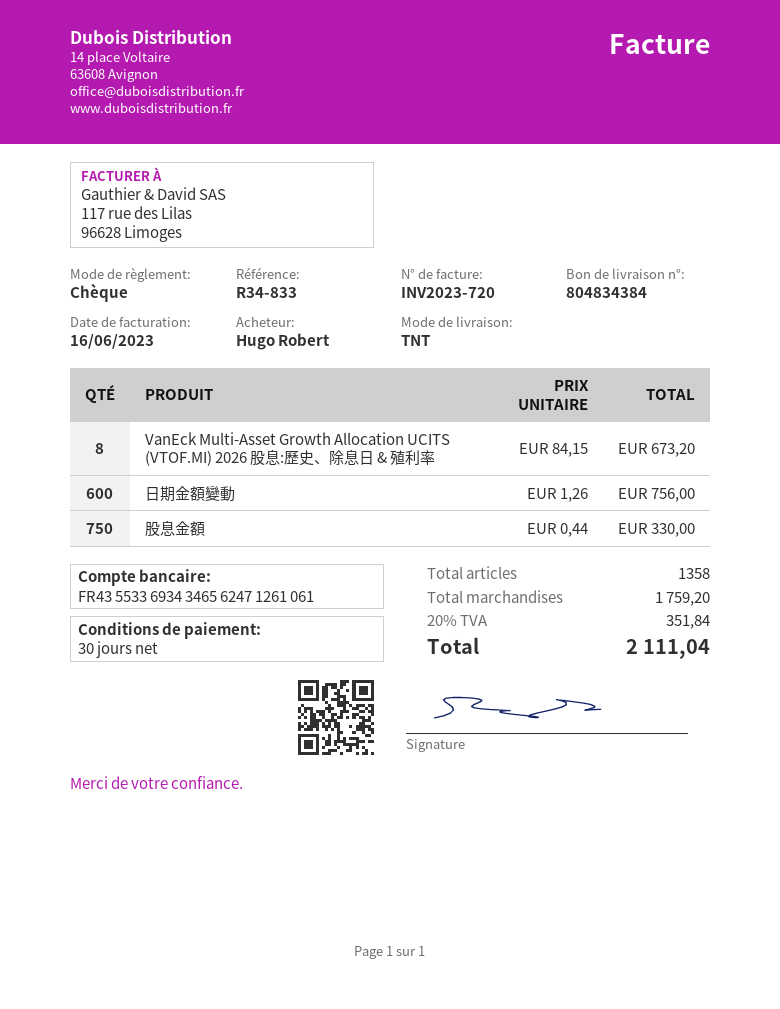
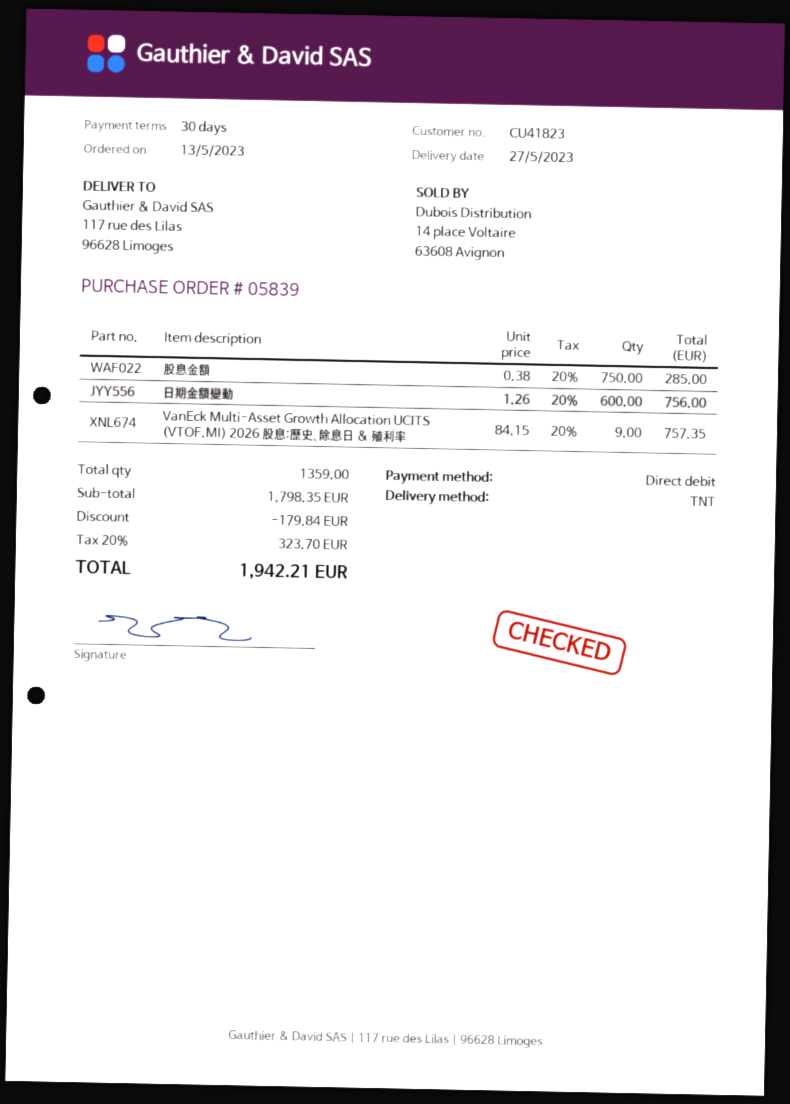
payment method: cheque -> direct debit
VanEck Multi-Asset Growth Allocation UCITS (VTOF.MI) 2026 股息:歷史、除息日 & 殖利率: 8 x 84.15 = 673.20 -> 9 x 84.15 = 757.35
股息金額: 750 x 0.44 = 330.00 -> 750 x 0.38 = 285.00
total quantity: 1358 -> 1359
subtotal: 1759.20 -> 1798.35
discount: none -> 179.84
tax: 20% = 351.84 -> 20% = 323.70
total: 2111.04 -> 1942.21

